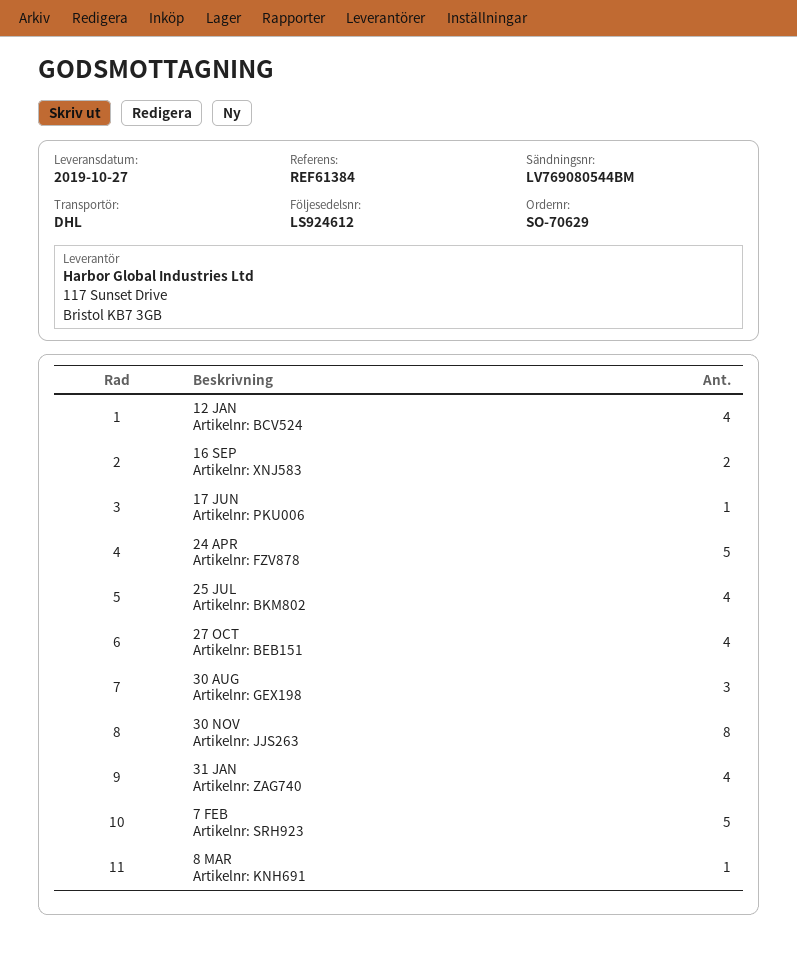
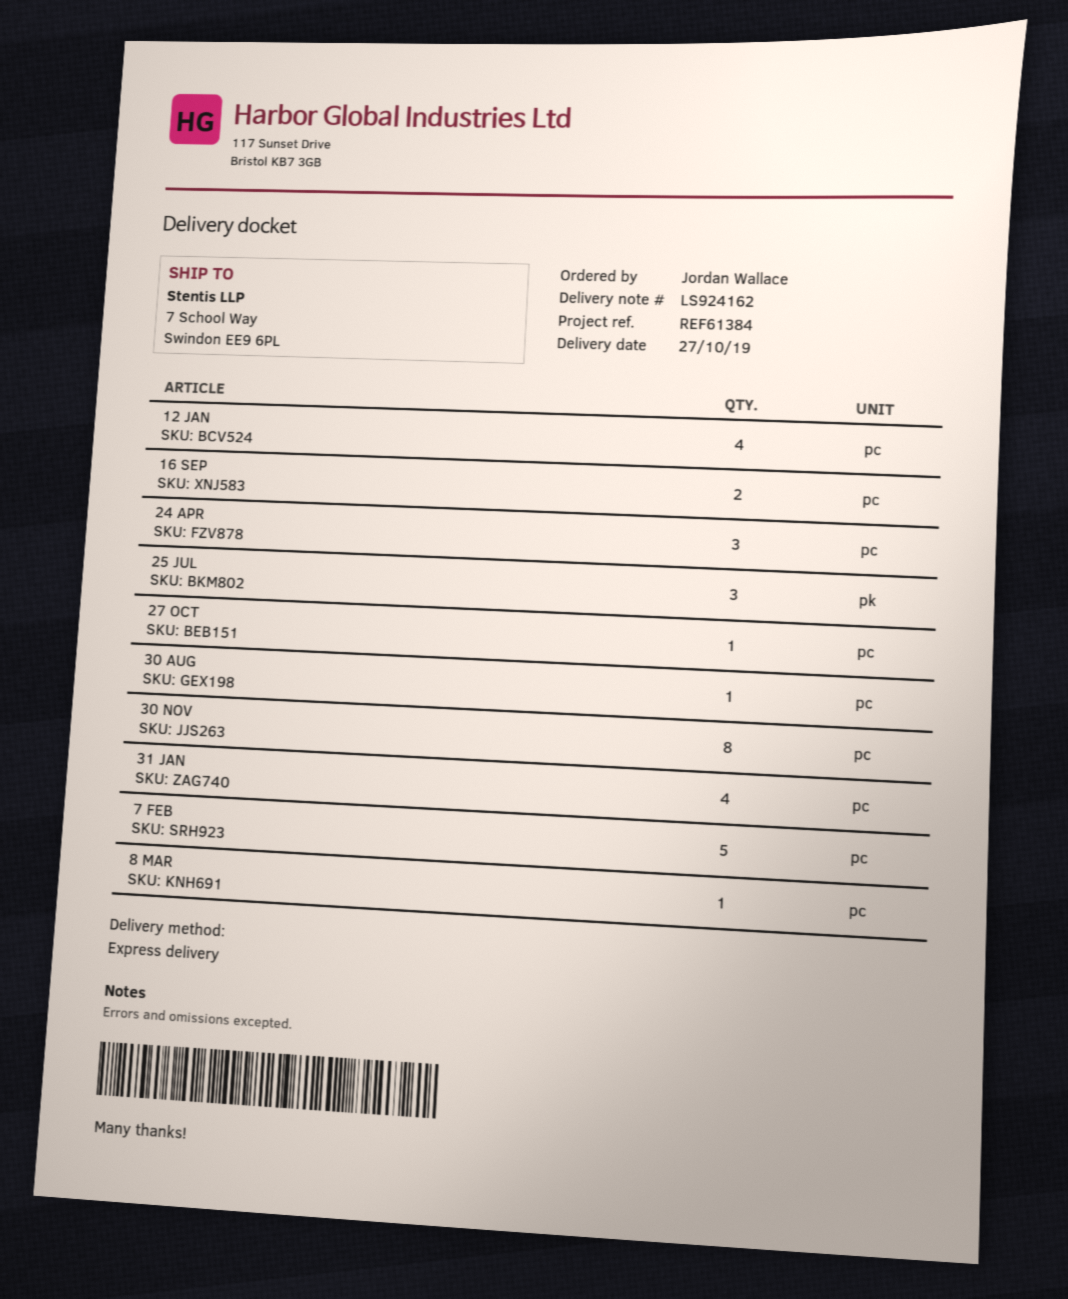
delivery note number: LS924612 -> LS924162
shipping method: DHL -> express
17 JUN: 1 -> none
24 APR: 5 -> 3
25 JUL: 4 -> 3
27 OCT: 4 -> 1
30 AUG: 3 -> 1

